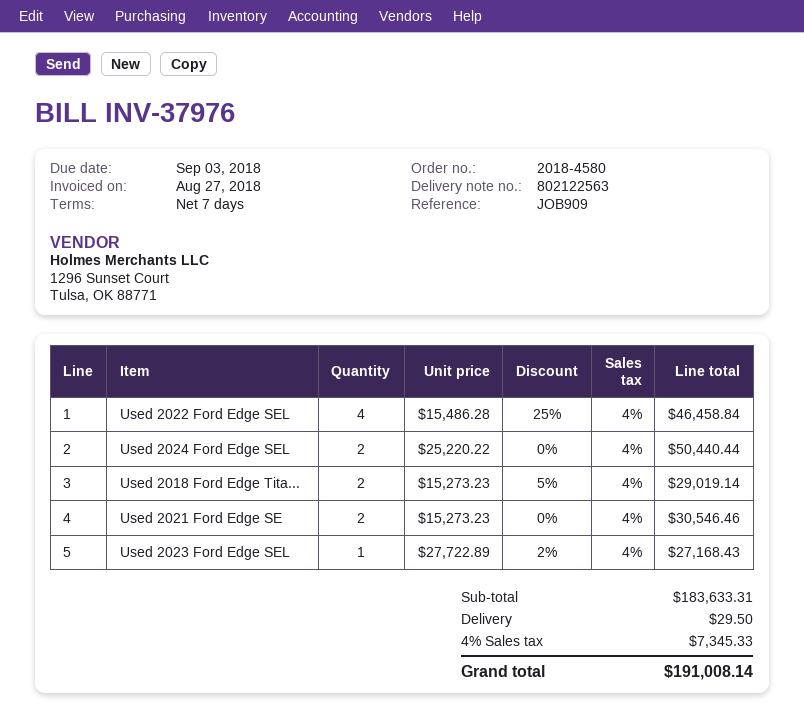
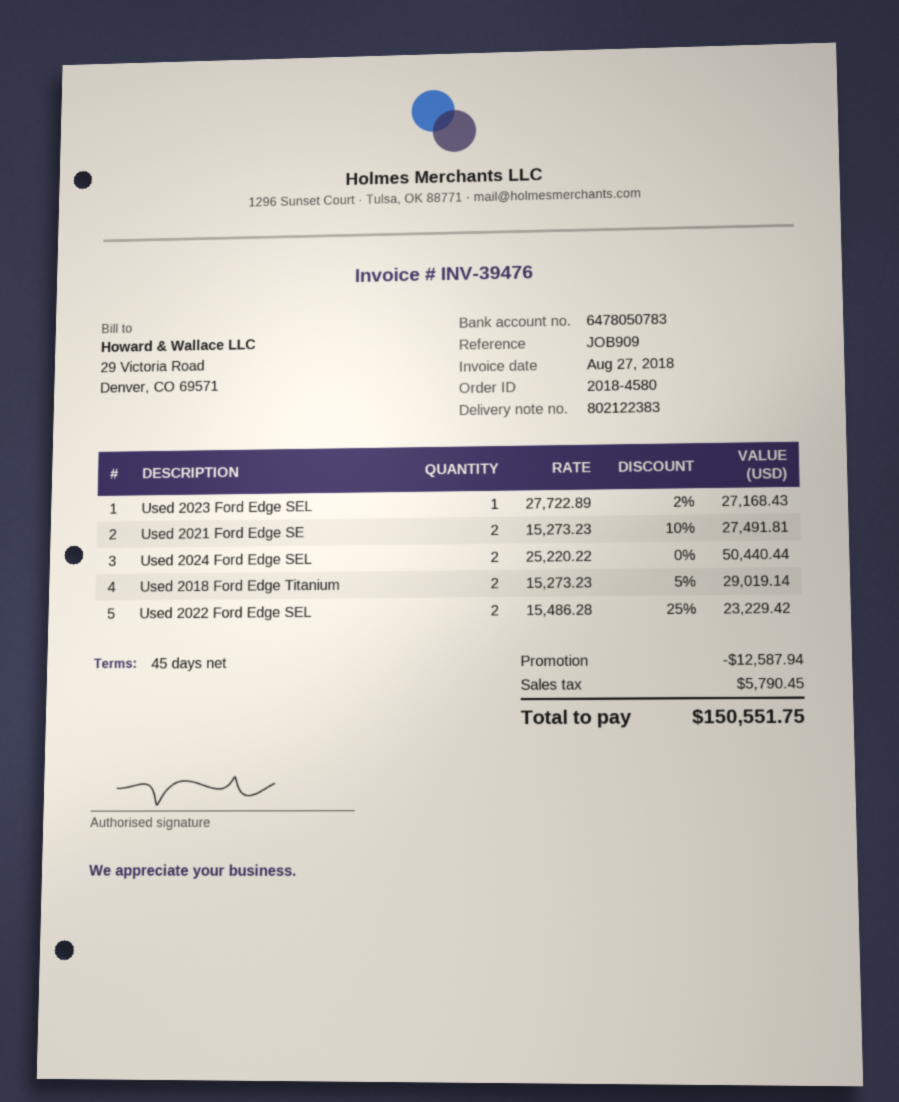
delivery note number: 802122563 -> 802122383
invoice number: INV-37976 -> INV-39476
payment terms: 7 days -> 45 days
Used 2022 Ford Edge SEL: 4 x 15486.28 - 25% = 46458.84 -> 2 x 15486.28 - 25% = 23229.42
Used 2021 Ford Edge SE: 2 x 15273.23 = 30546.46 -> 2 x 15273.23 - 10% = 27491.81
discount: none -> 12587.94
shipping: 29.50 -> none
tax: 7345.33 -> 5790.45
total: 191008.14 -> 150551.75

